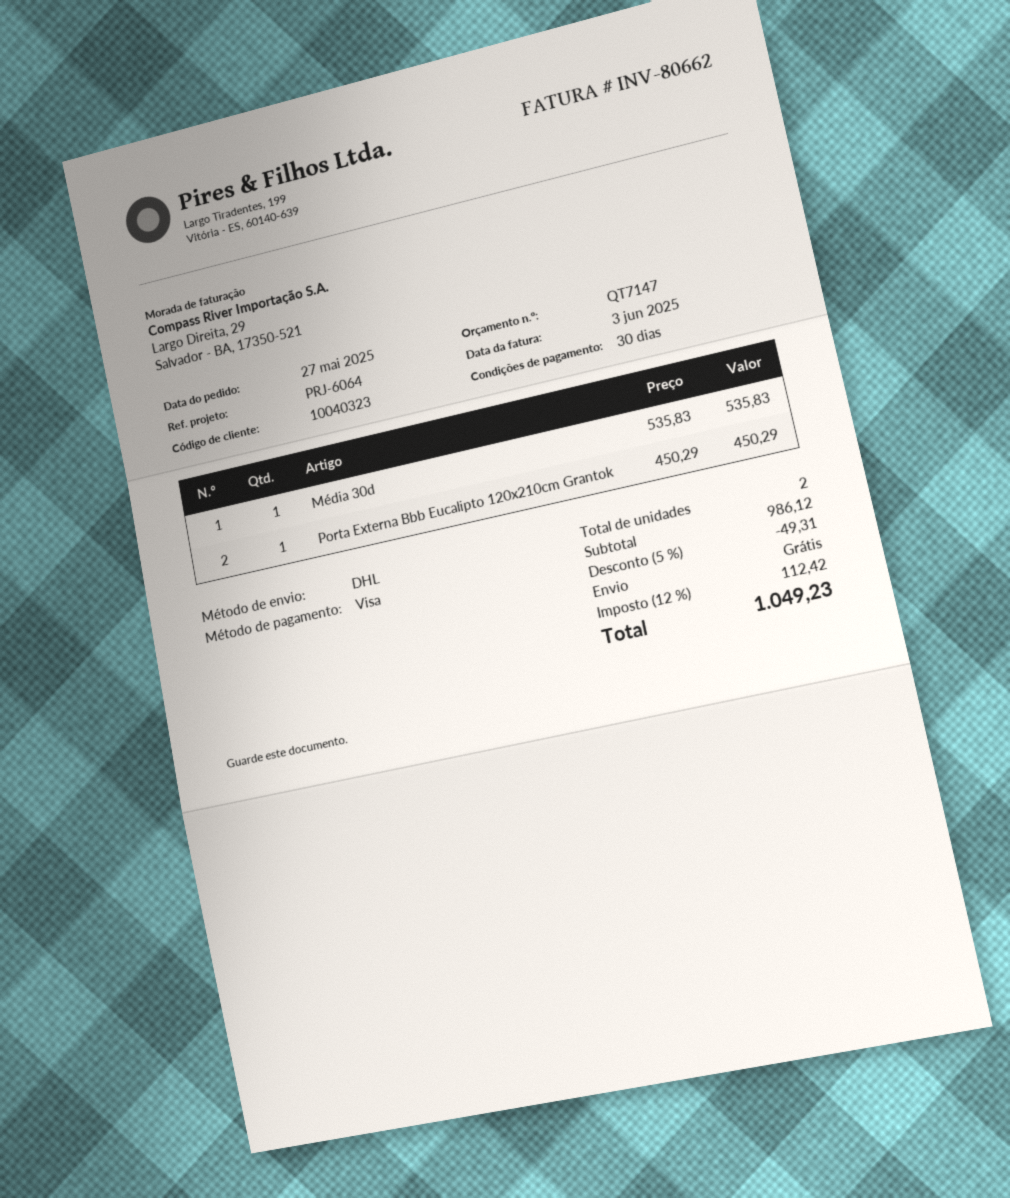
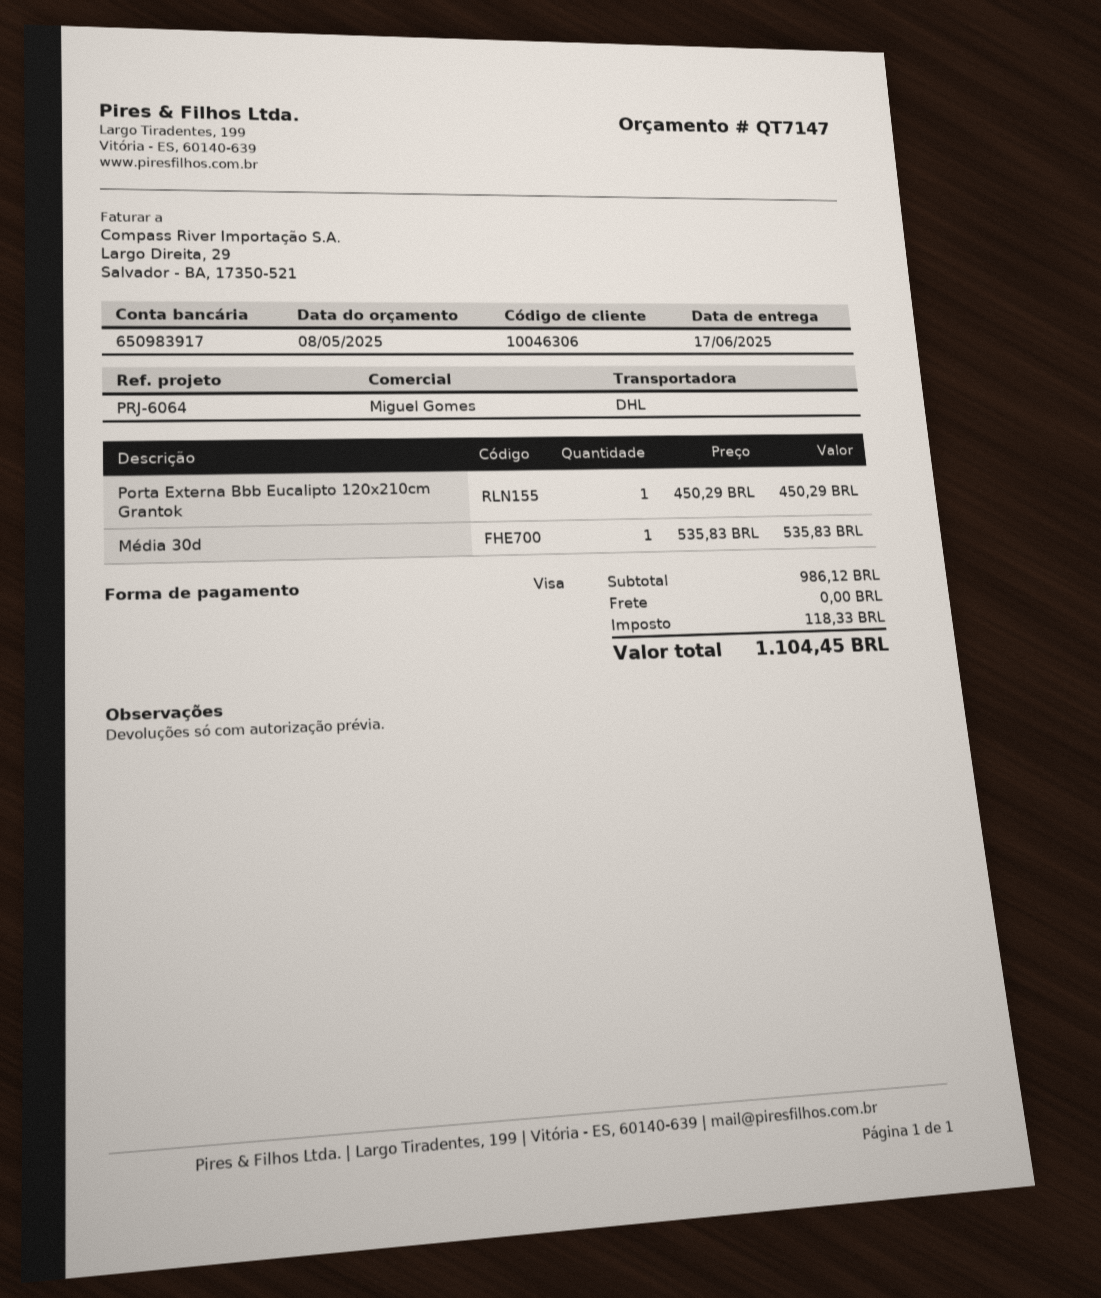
customer number: 10040323 -> 10046306
discount: 5% = 49.31 -> none
tax: 112.42 -> 118.33
total: 1049.23 -> 1104.45

